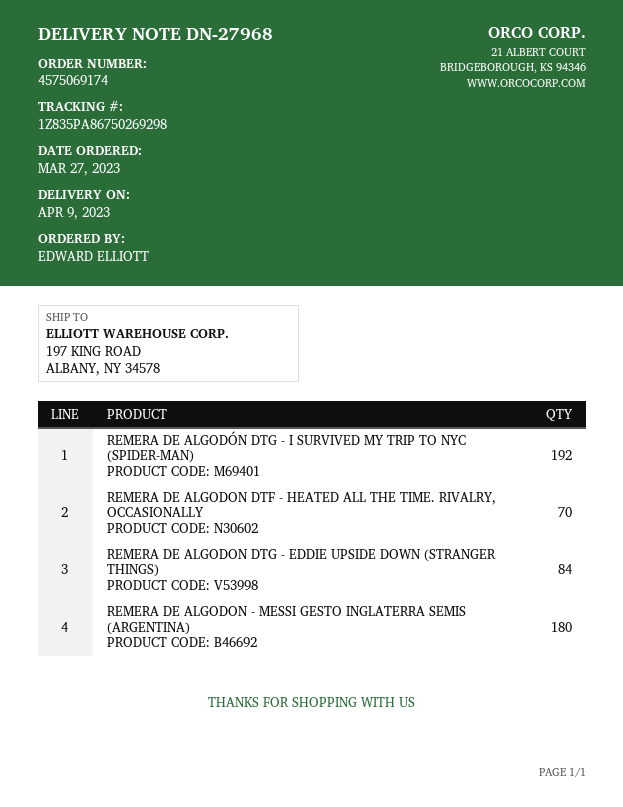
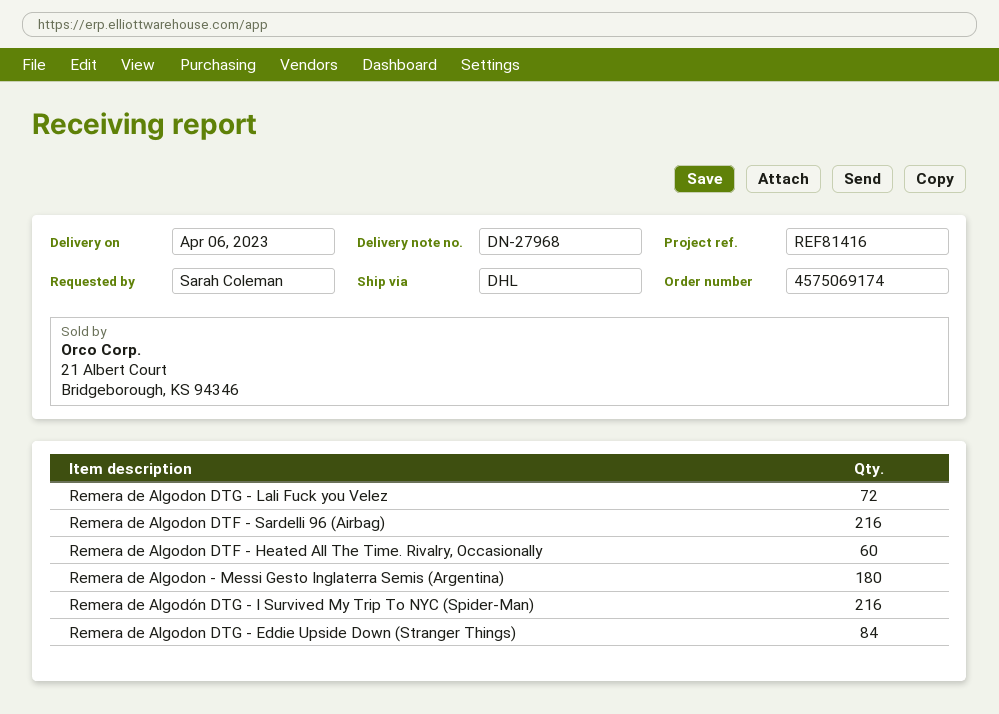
delivery date: 2023-04-09 -> 2023-04-06
ordered by: EDWARD ELLIOTT -> Sarah Coleman
REMERA DE ALGODÓN DTG - I SURVIVED MY TRIP TO NYC (SPIDER-MAN): 192 -> 216
REMERA DE ALGODON DTF - HEATED ALL THE TIME. RIVALRY, OCCASIONALLY: 70 -> 60
Remera de Algodon DTG - Lali Fuck you Velez: none -> 72
Remera de Algodon DTF - Sardelli 96 (Airbag): none -> 216

